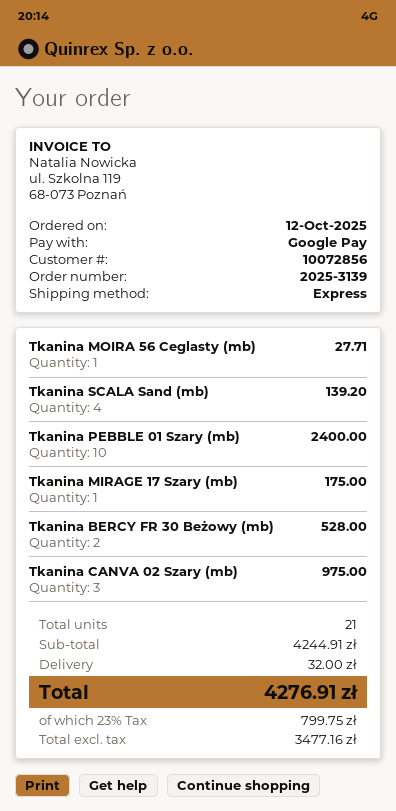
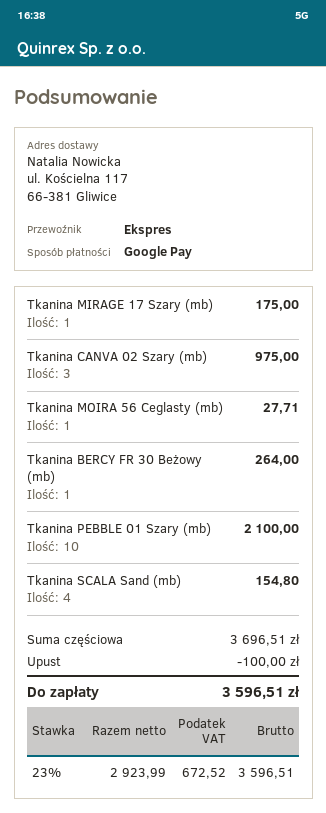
Tkanina SCALA Sand (mb): 4 for 139.20 -> 4 for 154.80
Tkanina PEBBLE 01 Szary (mb): 10 for 2400.00 -> 10 for 2100.00
Tkanina BERCY FR 30 Beżowy (mb): 2 for 528.00 -> 1 for 264.00
subtotal: 4244.91 -> 3696.51
discount: none -> 100.00
shipping: 32.00 -> none
net: 3477.16 -> 2923.99
tax: 23% = 799.75 -> 23% = 672.52
total: 4276.91 -> 3596.51

